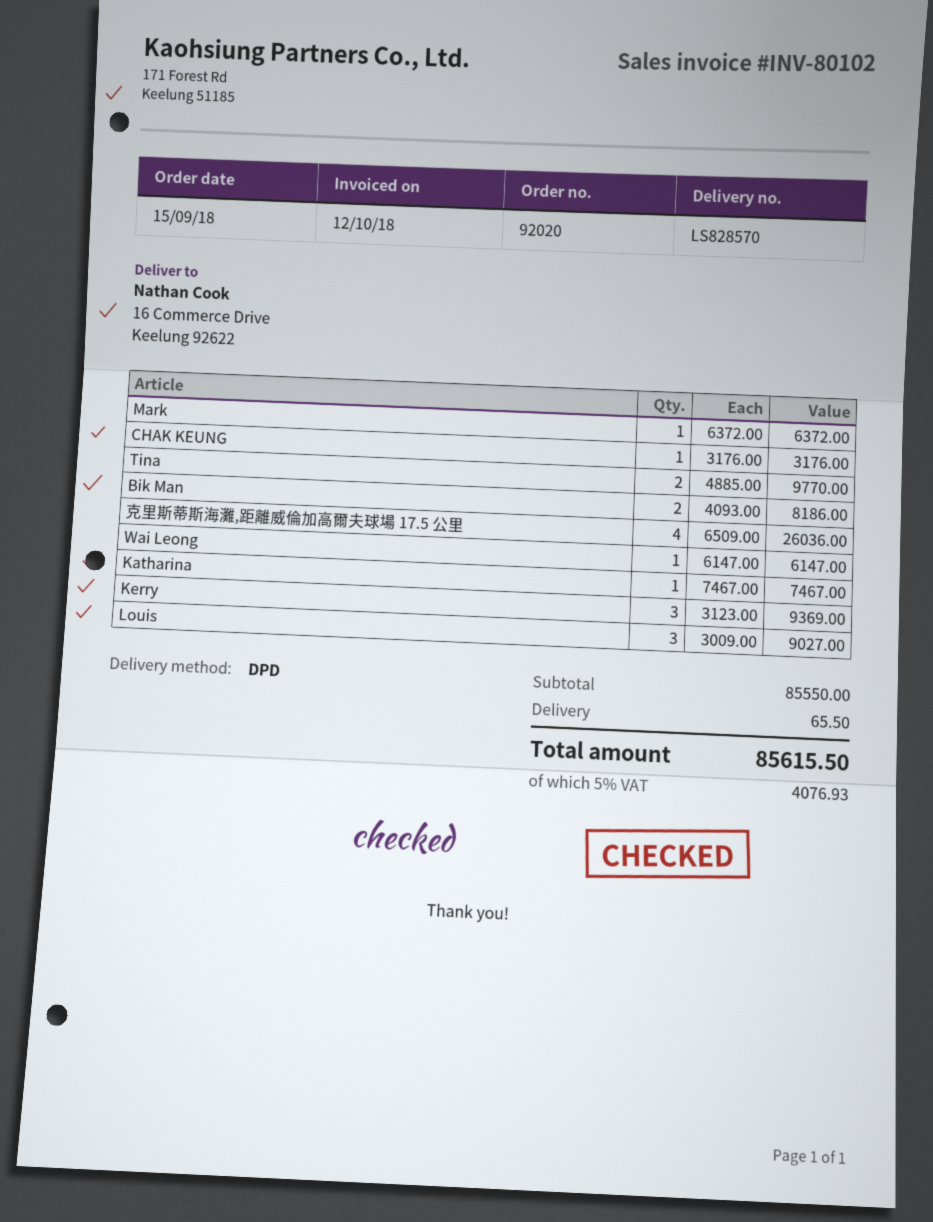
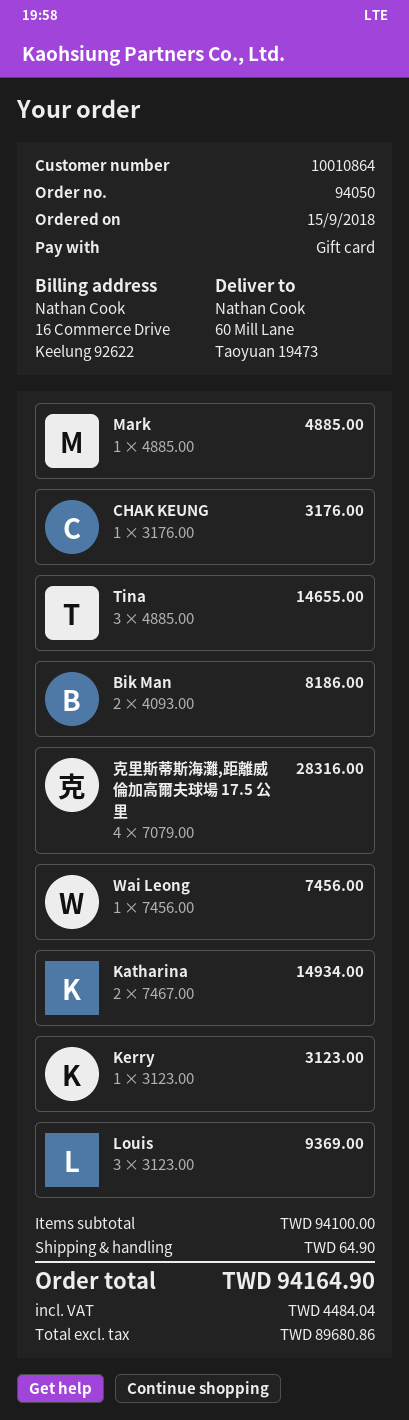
order number: 92020 -> 94050
ship to: 16 Commerce Drive, Keelung 92622 -> 60 Mill Lane, Taoyuan 19473
Mark: 1 x 6372.00 = 6372.00 -> 1 x 4885.00 = 4885.00
Tina: 2 x 4885.00 = 9770.00 -> 3 x 4885.00 = 14655.00
克里斯蒂斯海灘,距離威倫加高爾夫球場 17.5 公里: 4 x 6509.00 = 26036.00 -> 4 x 7079.00 = 28316.00
Wai Leong: 1 x 6147.00 = 6147.00 -> 1 x 7456.00 = 7456.00
Katharina: 1 x 7467.00 = 7467.00 -> 2 x 7467.00 = 14934.00
Kerry: 3 x 3123.00 = 9369.00 -> 1 x 3123.00 = 3123.00
Louis: 3 x 3009.00 = 9027.00 -> 3 x 3123.00 = 9369.00
subtotal: 85550.00 -> 94100.00
shipping: 65.50 -> 64.90
tax: 4076.93 -> 4484.04
total: 85615.50 -> 94164.90

